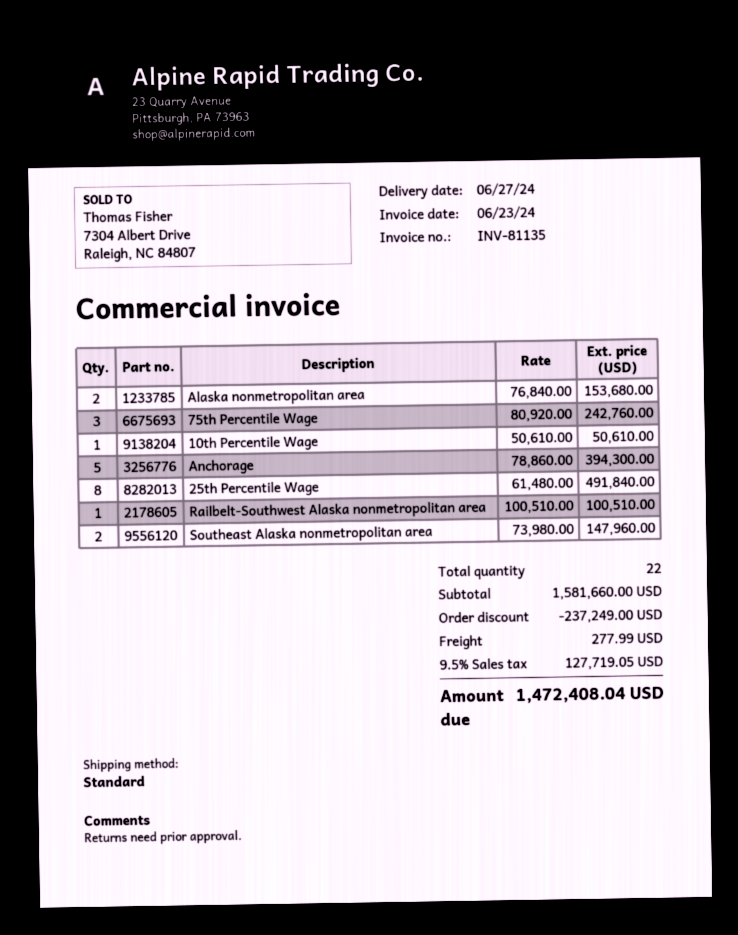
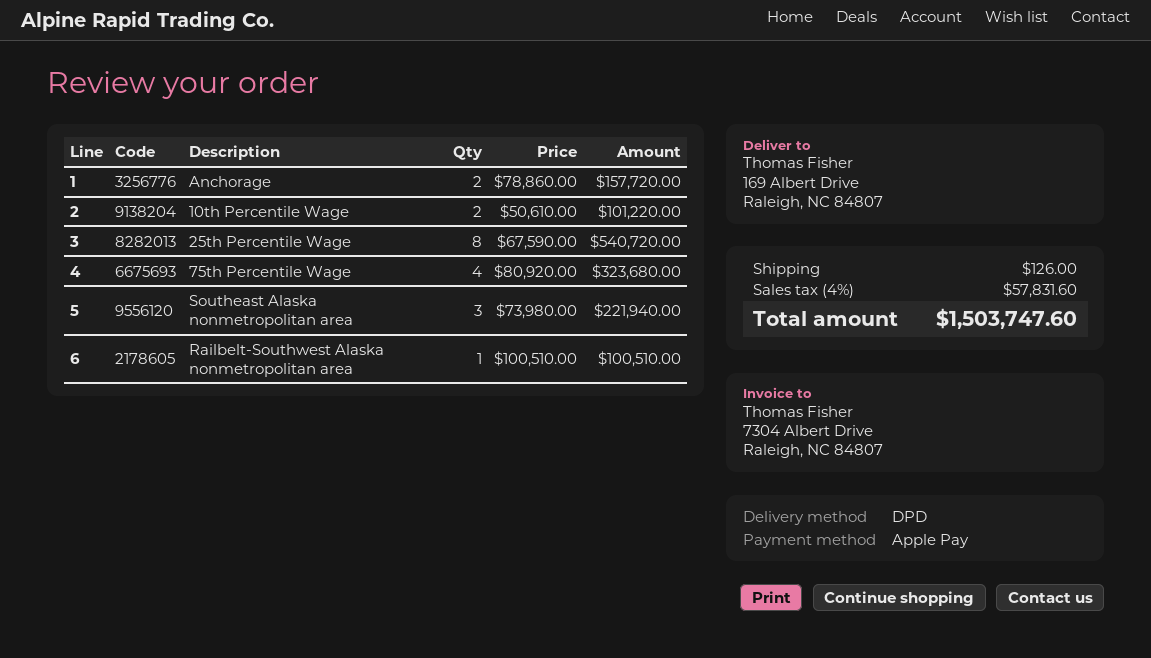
shipping method: standard -> DPD
Alaska nonmetropolitan area: 2 x 76840.00 = 153680.00 -> none
75th Percentile Wage: 3 x 80920.00 = 242760.00 -> 4 x 80920.00 = 323680.00
10th Percentile Wage: 1 x 50610.00 = 50610.00 -> 2 x 50610.00 = 101220.00
Anchorage: 5 x 78860.00 = 394300.00 -> 2 x 78860.00 = 157720.00
25th Percentile Wage: 8 x 61480.00 = 491840.00 -> 8 x 67590.00 = 540720.00
Southeast Alaska nonmetropolitan area: 2 x 73980.00 = 147960.00 -> 3 x 73980.00 = 221940.00
discount: 237249.00 -> none
shipping: 277.99 -> 126.00
tax: 9.5% = 127719.05 -> 4% = 57831.60
total: 1472408.04 -> 1503747.60

